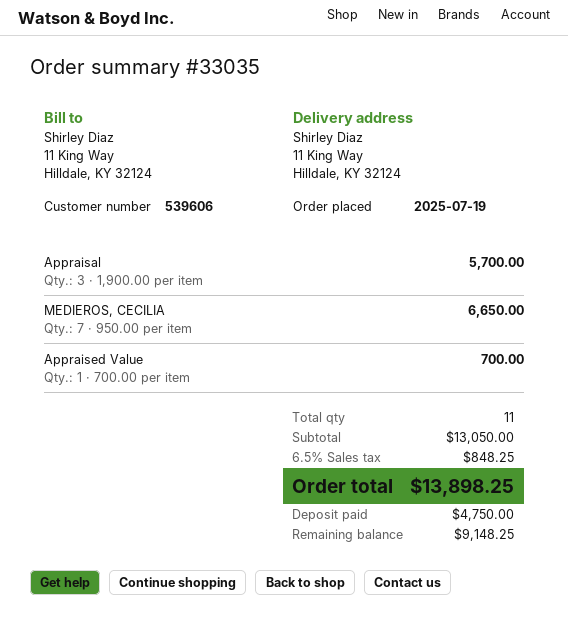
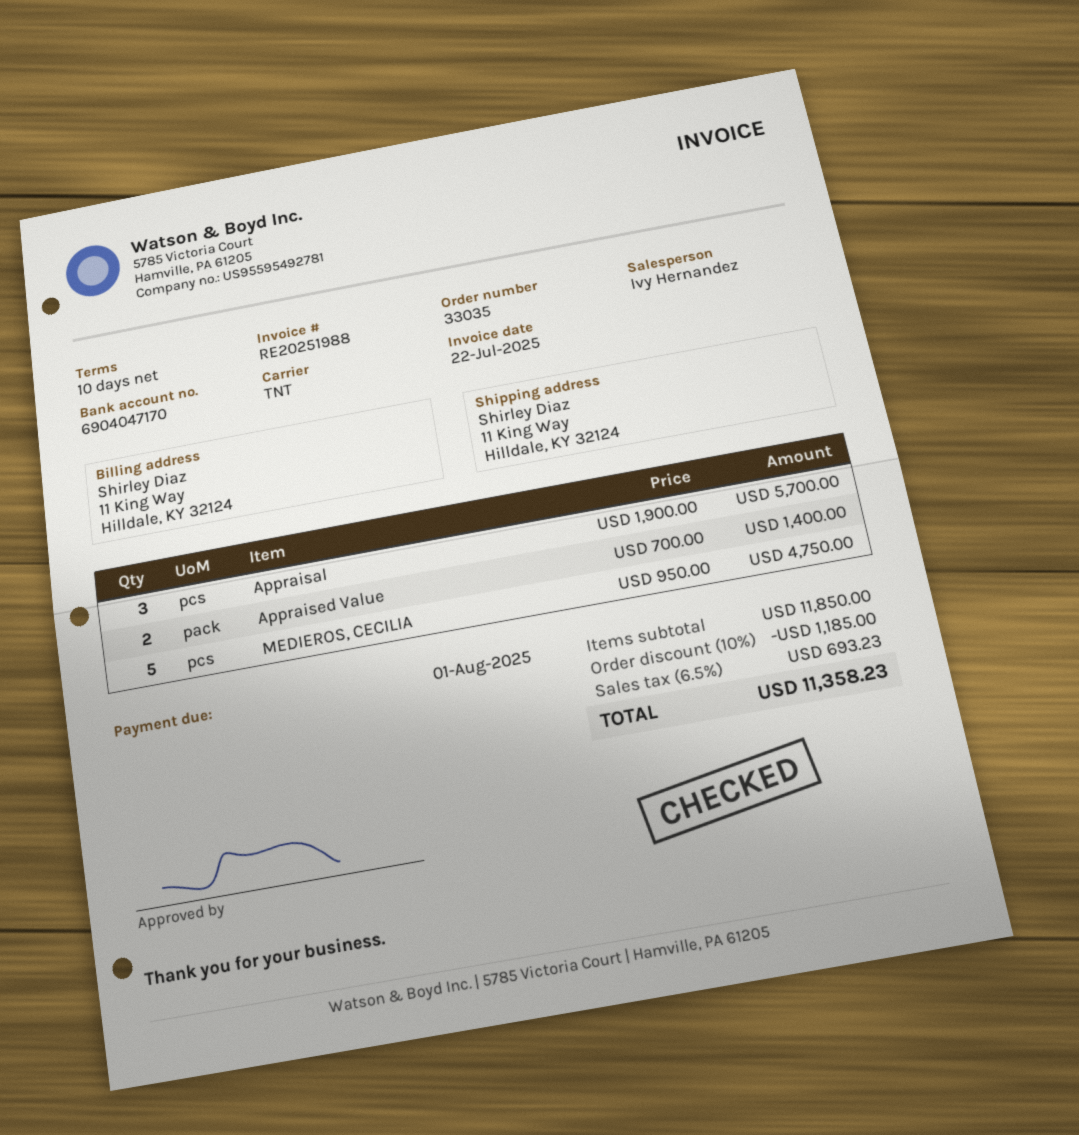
MEDIEROS, CECILIA: 7 x 950.00 = 6650.00 -> 5 x 950.00 = 4750.00
Appraised Value: 1 x 700.00 = 700.00 -> 2 x 700.00 = 1400.00
subtotal: 13050.00 -> 11850.00
discount: none -> 10% = 1185.00
tax: 6.5% = 848.25 -> 6.5% = 693.23
total: 13898.25 -> 11358.23

